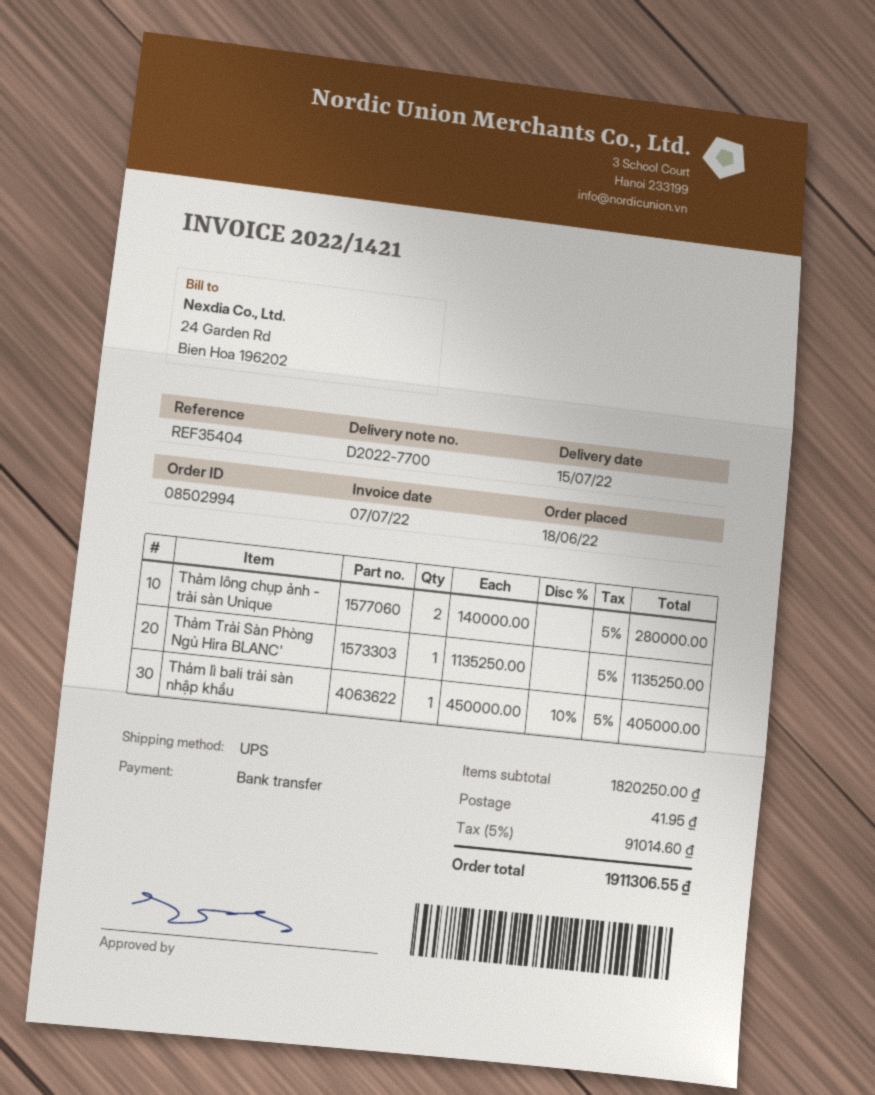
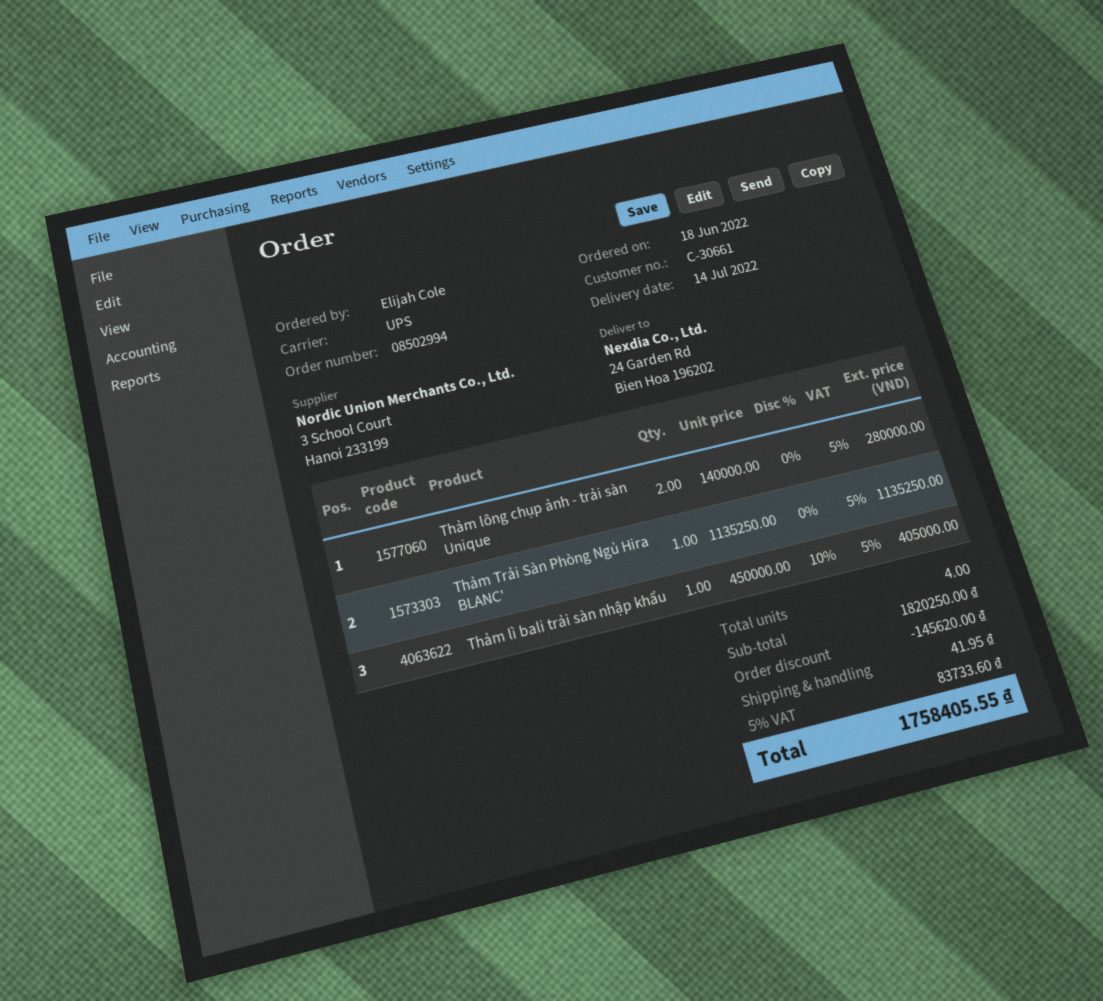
delivery date: 2022-07-15 -> 2022-07-14
discount: none -> 145620.00
tax: 5% = 91014.60 -> 5% = 83733.60
total: 1911306.55 -> 1758405.55

